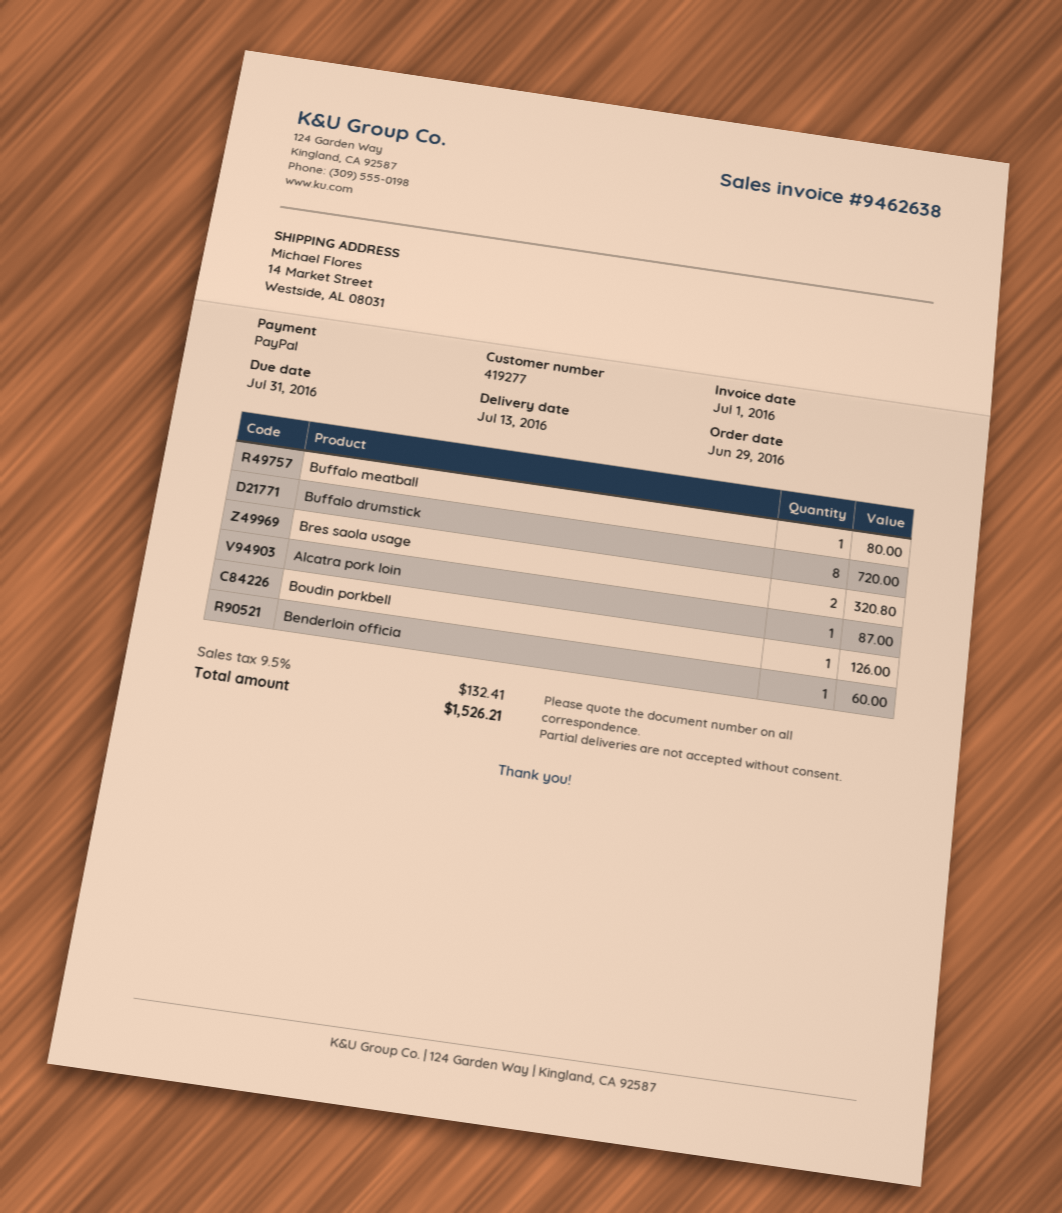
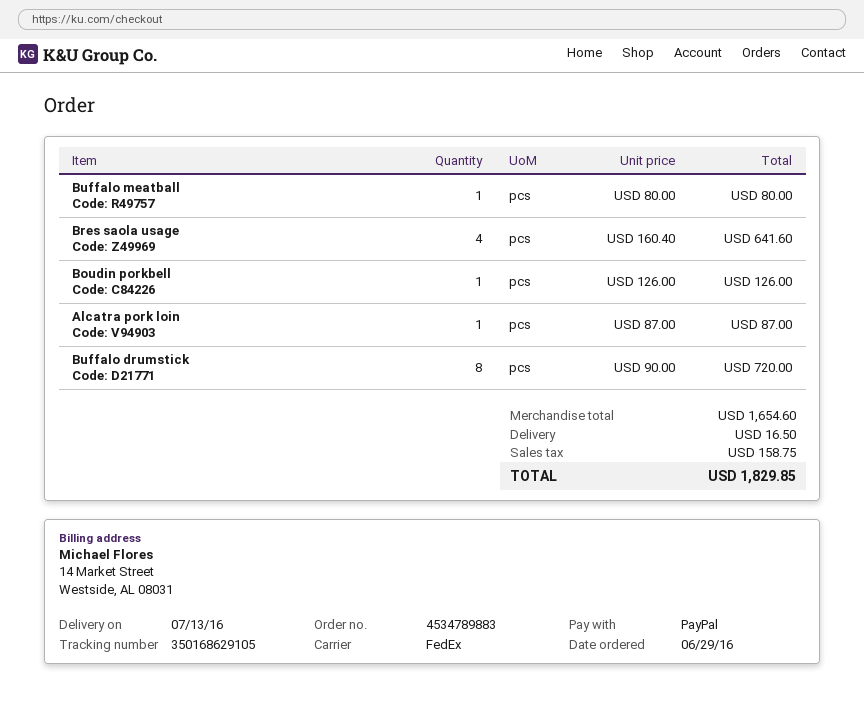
Bres saola usage: 2 for 320.80 -> 4 for 641.60
Benderloin officia: 1 for 60.00 -> none
shipping: none -> 16.50
tax: 132.41 -> 158.75
total: 1526.21 -> 1829.85

